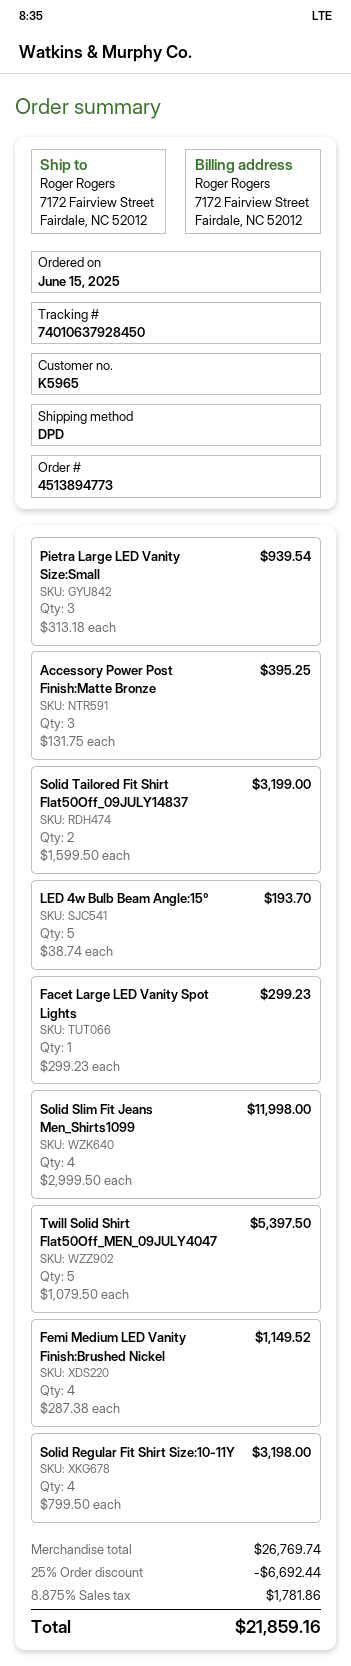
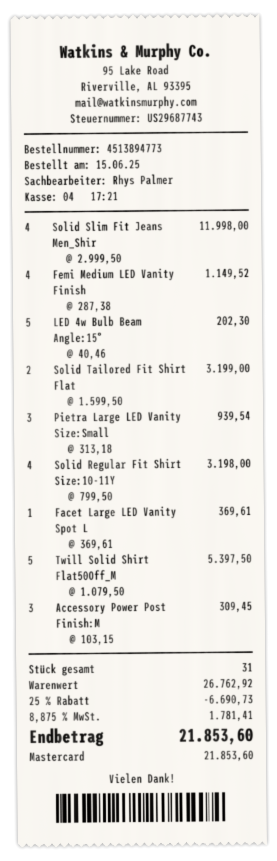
Accessory Power Post Finish:Matte Bronze: 3 x 131.75 = 395.25 -> 3 x 103.15 = 309.45
LED 4w Bulb Beam Angle:15°: 5 x 38.74 = 193.70 -> 5 x 40.46 = 202.30
Facet Large LED Vanity Spot Lights: 1 x 299.23 = 299.23 -> 1 x 369.61 = 369.61
subtotal: 26769.74 -> 26762.92
discount: 25% = 6692.44 -> 25% = 6690.73
tax: 8.875% = 1781.86 -> 8.875% = 1781.41
total: 21859.16 -> 21853.60

